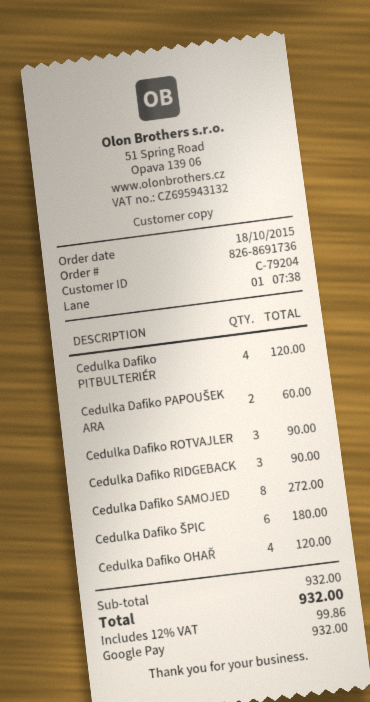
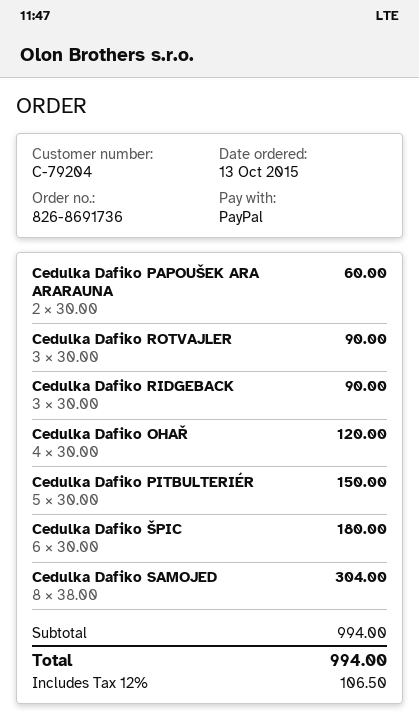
order date: 2015-10-18 -> 2015-10-13
payment method: Google Pay -> PayPal
Cedulka Dafiko PITBULTERIÉR: 4 for 120.00 -> 5 for 150.00
Cedulka Dafiko SAMOJED: 8 for 272.00 -> 8 for 304.00
subtotal: 932.00 -> 994.00
tax: 12% = 99.86 -> 12% = 106.50
total: 932.00 -> 994.00

